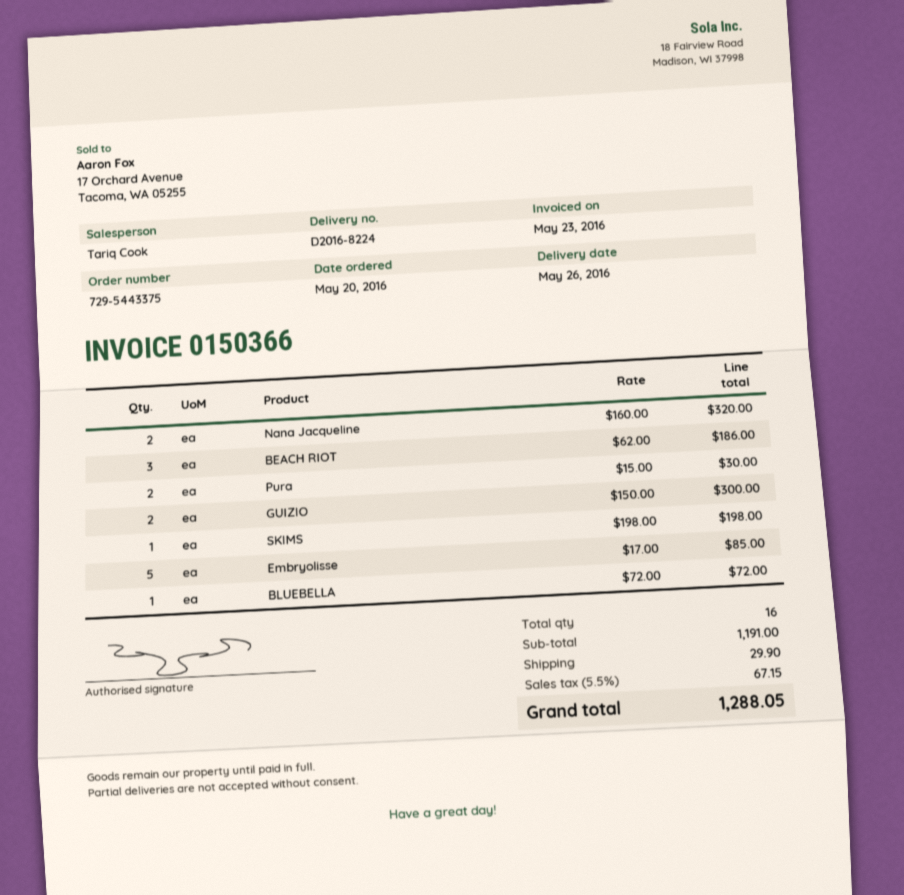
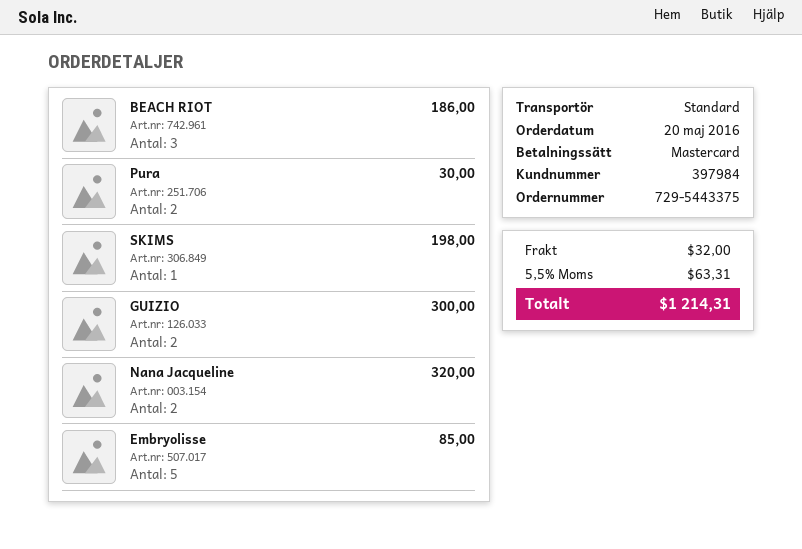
BLUEBELLA: 1 for 72.00 -> none
shipping: 29.90 -> 32.00
tax: 5.5% = 67.15 -> 5.5% = 63.31
total: 1288.05 -> 1214.31

